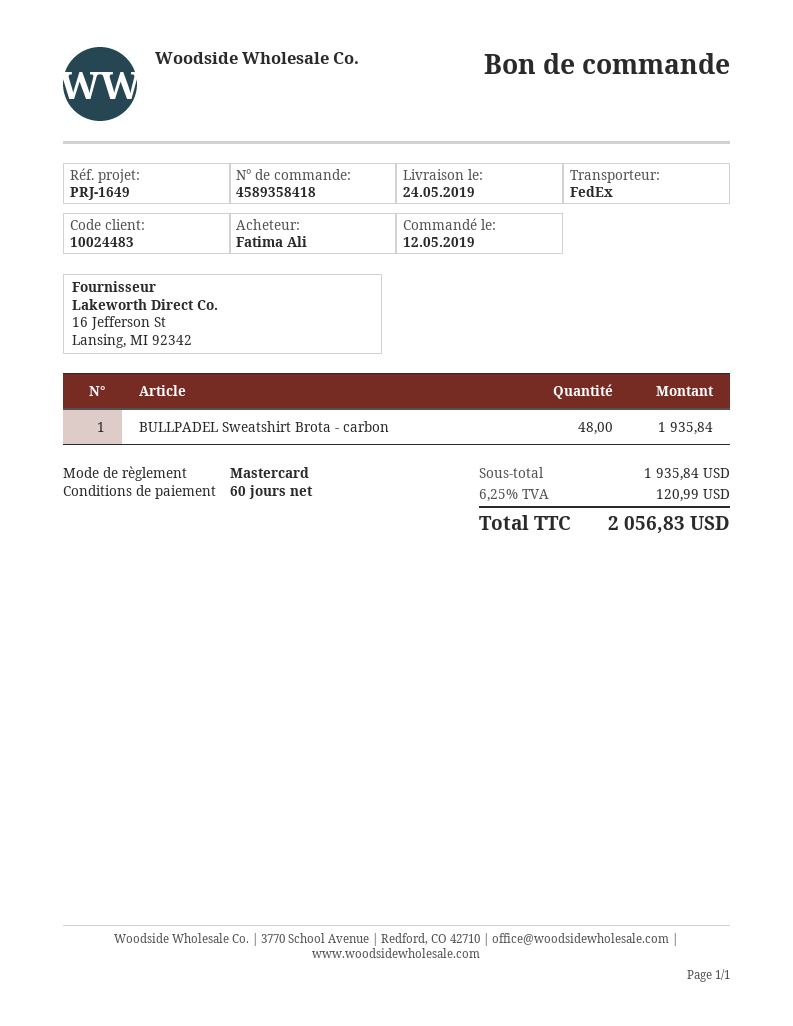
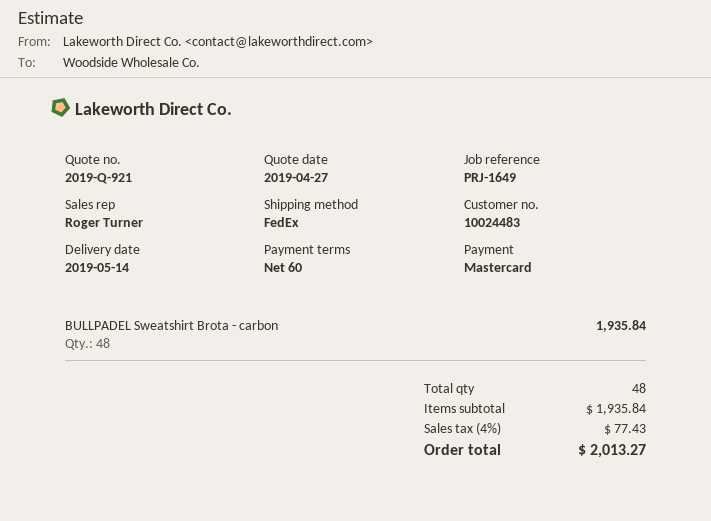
delivery date: 2019-05-24 -> 2019-05-14
tax: 6.25% = 120.99 -> 4% = 77.43
total: 2056.83 -> 2013.27

